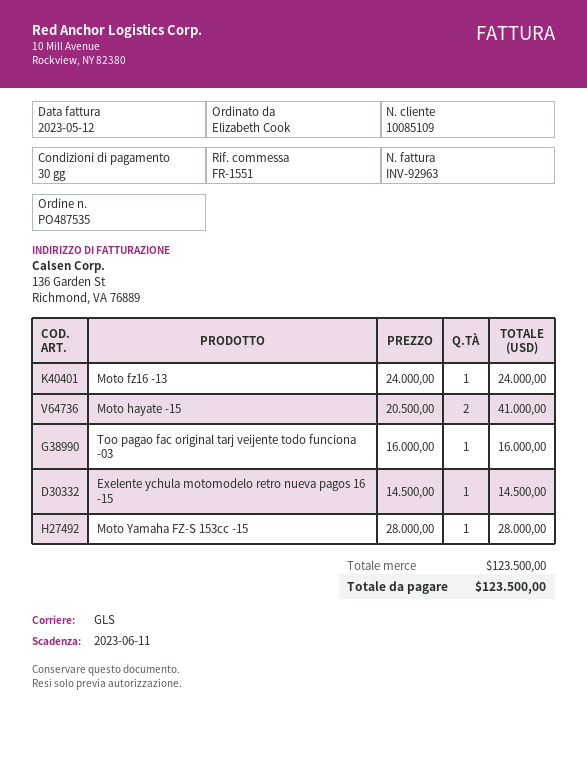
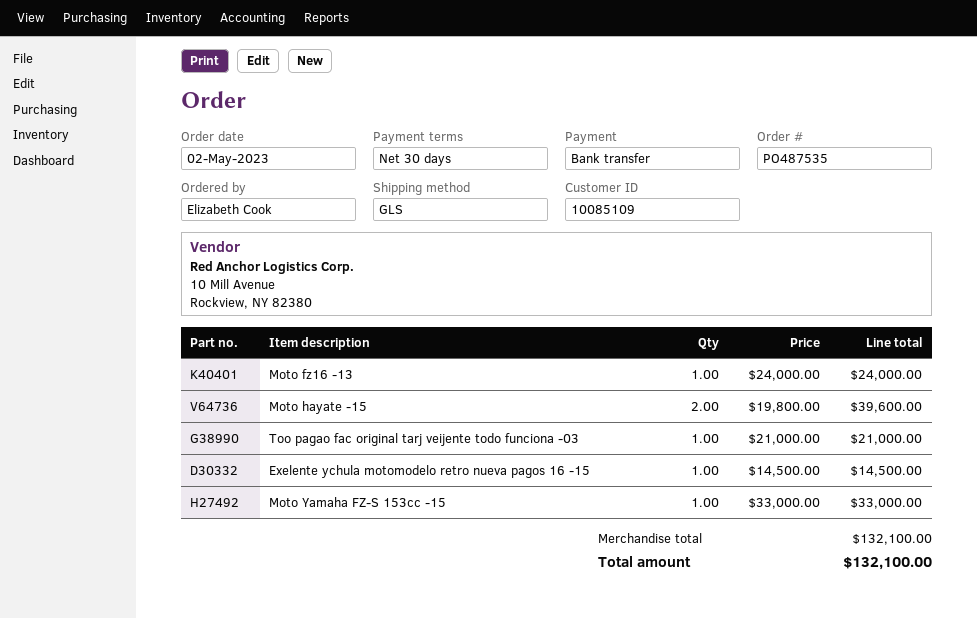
Moto hayate -15: 2 x 20500.00 = 41000.00 -> 2 x 19800.00 = 39600.00
Too pagao fac original tarj veijente todo funciona -03: 1 x 16000.00 = 16000.00 -> 1 x 21000.00 = 21000.00
Moto Yamaha FZ-S 153cc -15: 1 x 28000.00 = 28000.00 -> 1 x 33000.00 = 33000.00
subtotal: 123500.00 -> 132100.00
total: 123500.00 -> 132100.00

